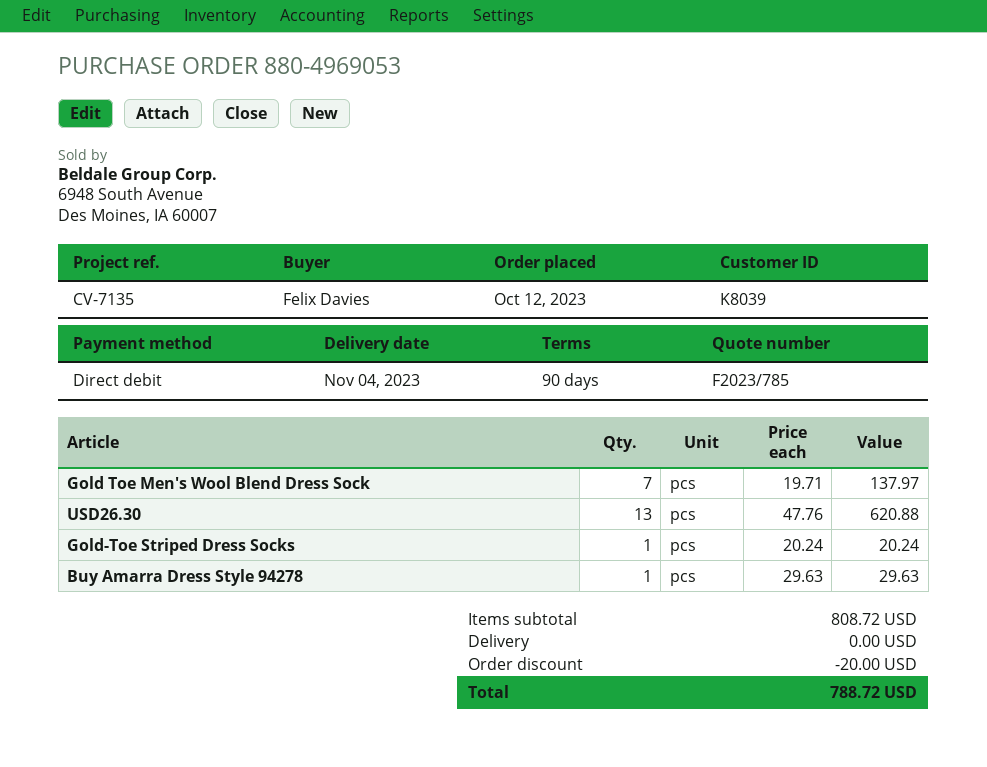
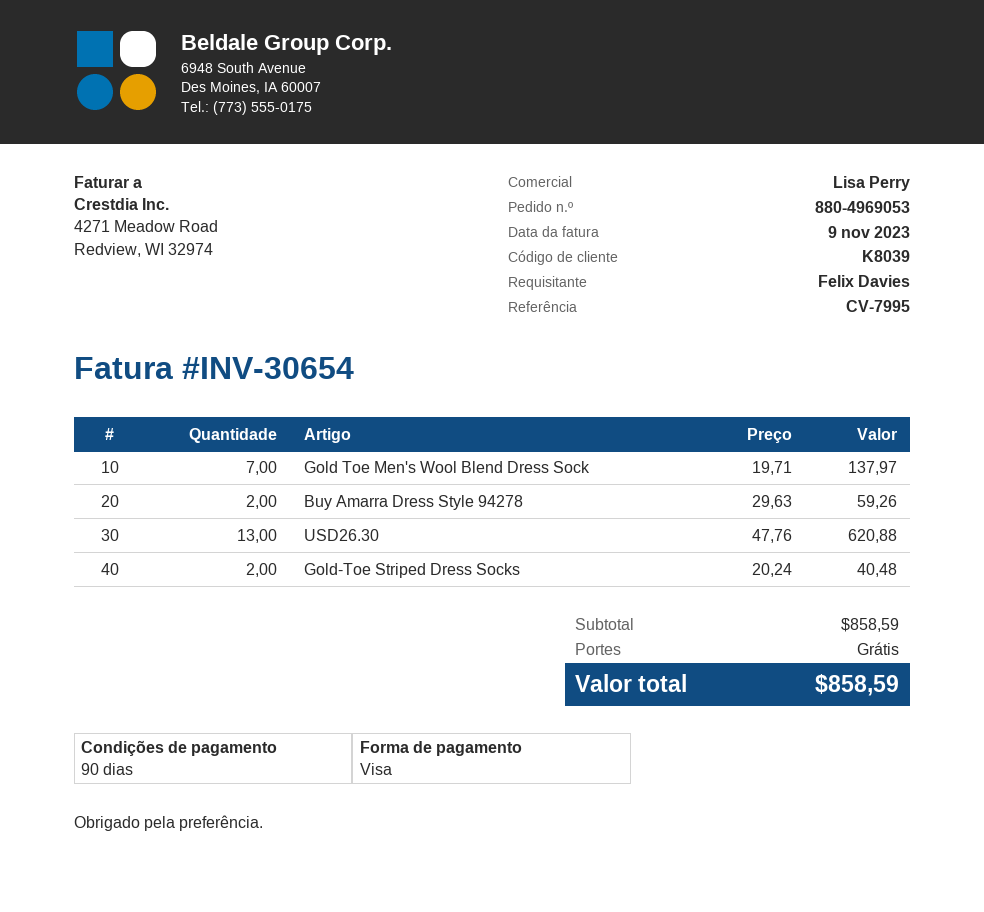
reference: CV-7135 -> CV-7995
payment method: direct debit -> Visa
Gold-Toe Striped Dress Socks: 1 x 20.24 = 20.24 -> 2 x 20.24 = 40.48
Buy Amarra Dress Style 94278: 1 x 29.63 = 29.63 -> 2 x 29.63 = 59.26
subtotal: 808.72 -> 858.59
discount: 20.00 -> none
total: 788.72 -> 858.59

